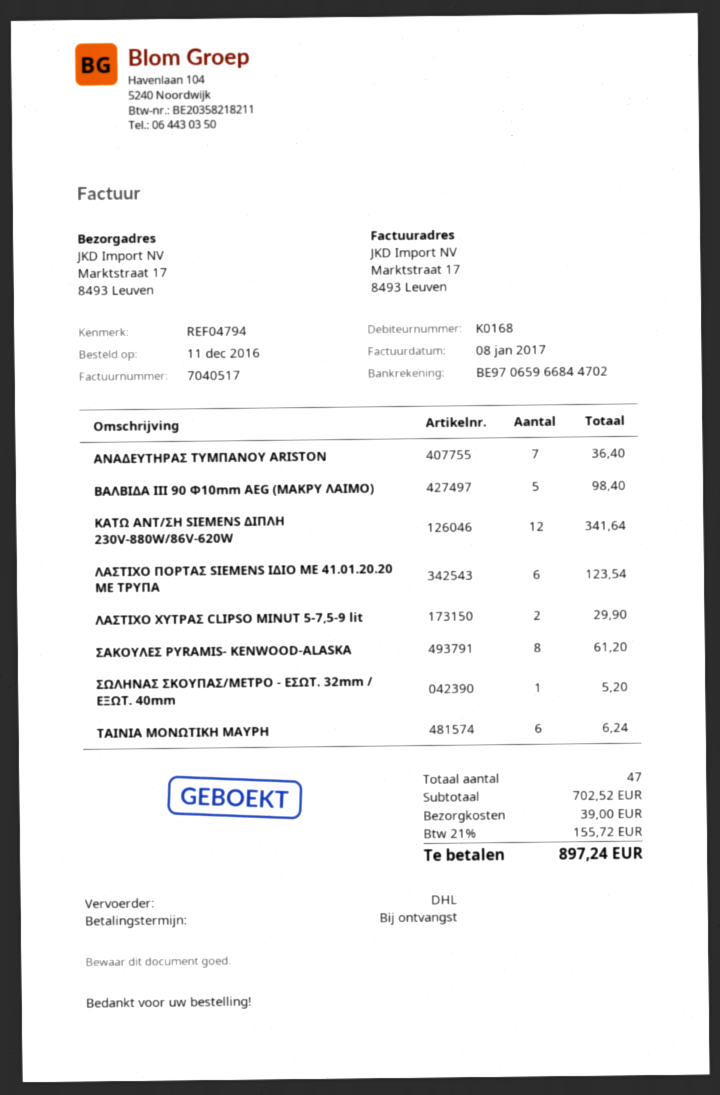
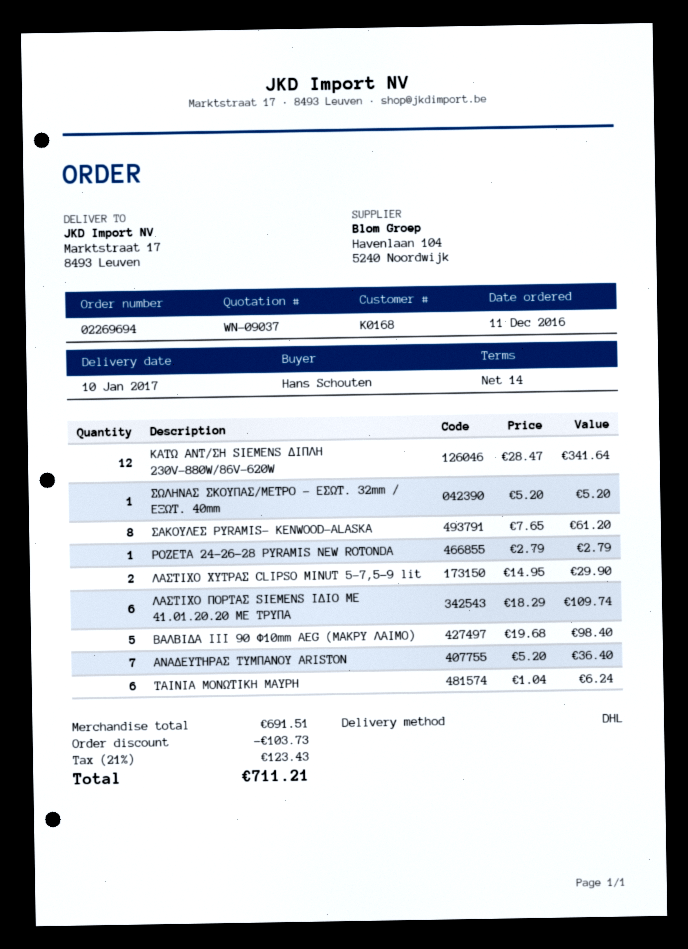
payment terms: on receipt -> 14 days
ΛΑΣΤΙΧΟ ΠΟΡΤΑΣ SIEMENS ΙΔΙΟ ΜΕ 41.01.20.20 ΜΕ ΤΡΥΠΑ: 6 for 123.54 -> 6 for 109.74
ΡΟΖΕΤΑ 24-26-28 PYRAMIS NEW ROTONDA: none -> 1 for 2.79
subtotal: 702.52 -> 691.51
discount: none -> 103.73
shipping: 39.00 -> none
tax: 21% = 155.72 -> 21% = 123.43
total: 897.24 -> 711.21

